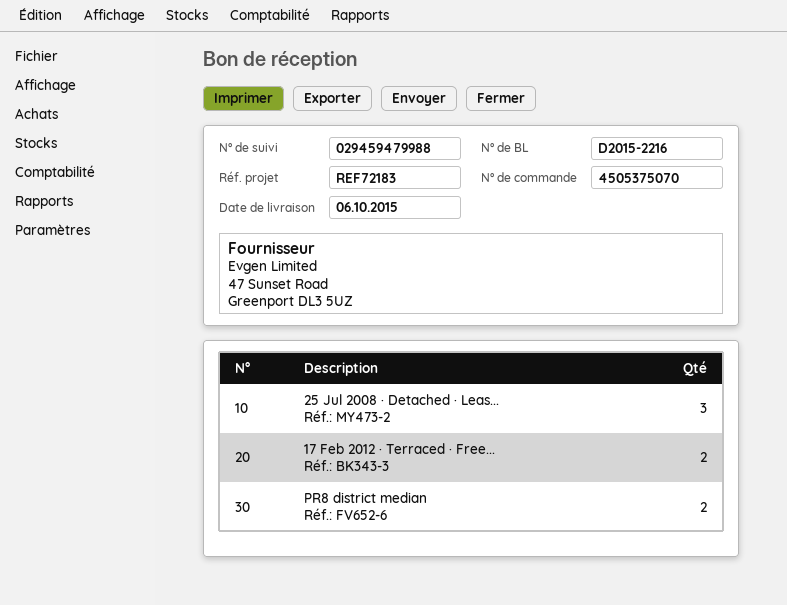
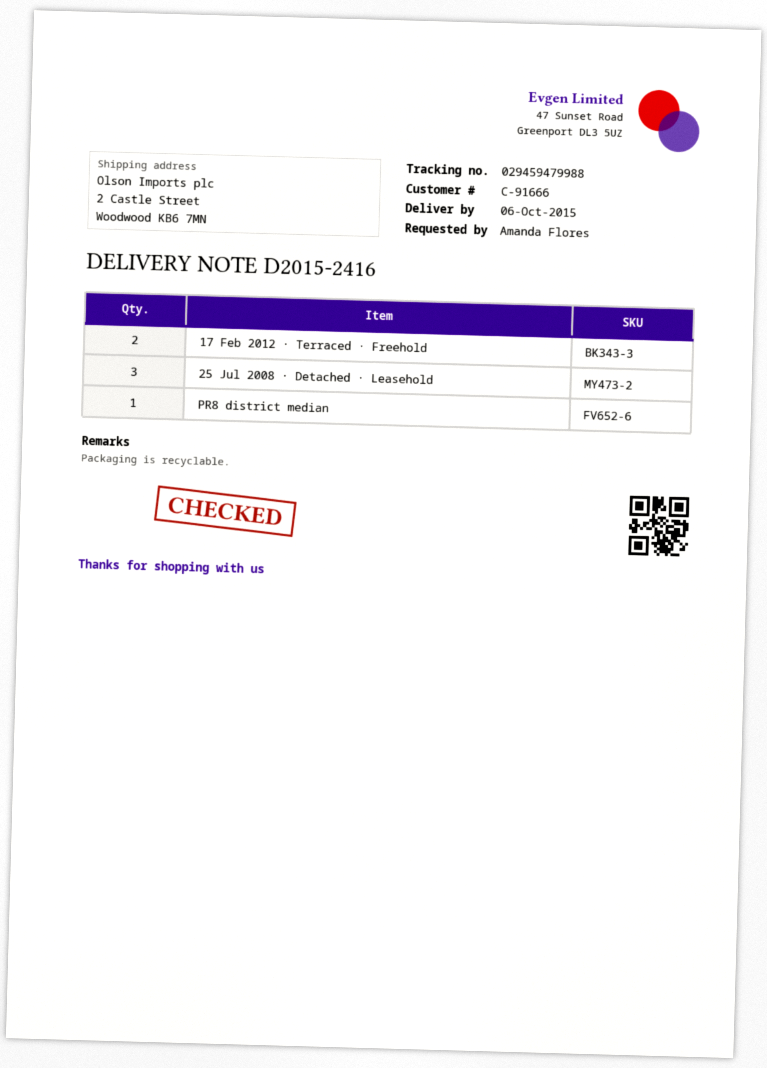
delivery note number: D2015-2216 -> D2015-2416
PR8 district median: 2 -> 1

